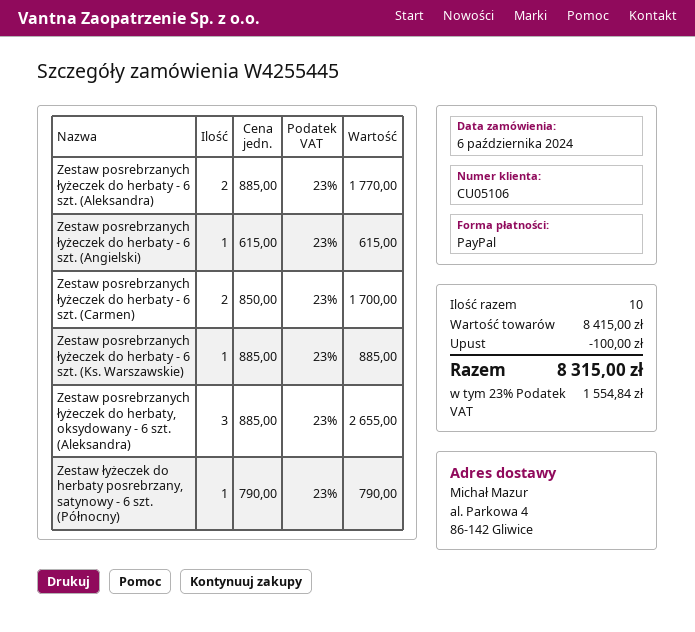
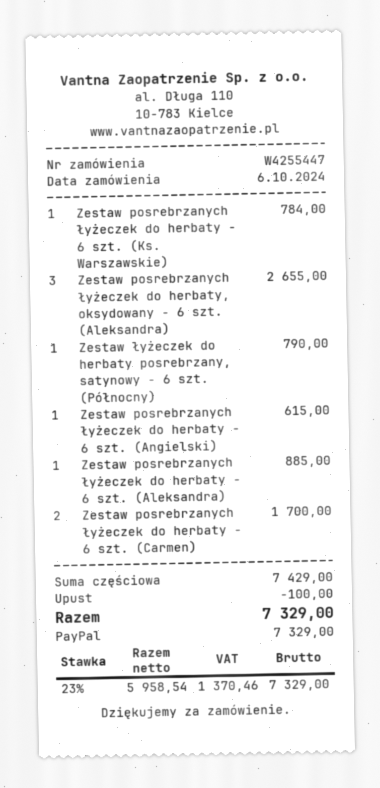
order number: W4255445 -> W4255447
Zestaw posrebrzanych łyżeczek do herbaty - 6 szt. (Aleksandra): 2 for 1770.00 -> 1 for 885.00
Zestaw posrebrzanych łyżeczek do herbaty - 6 szt. (Ks. Warszawskie): 1 for 885.00 -> 1 for 784.00
subtotal: 8415.00 -> 7429.00
tax: 23% = 1554.84 -> 23% = 1370.46
total: 8315.00 -> 7329.00

